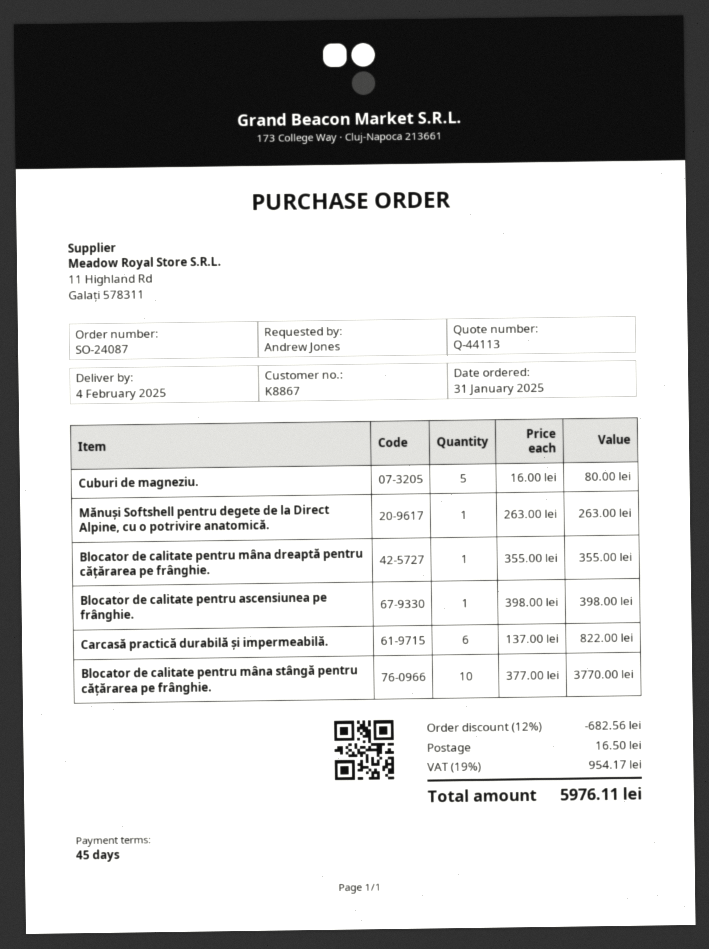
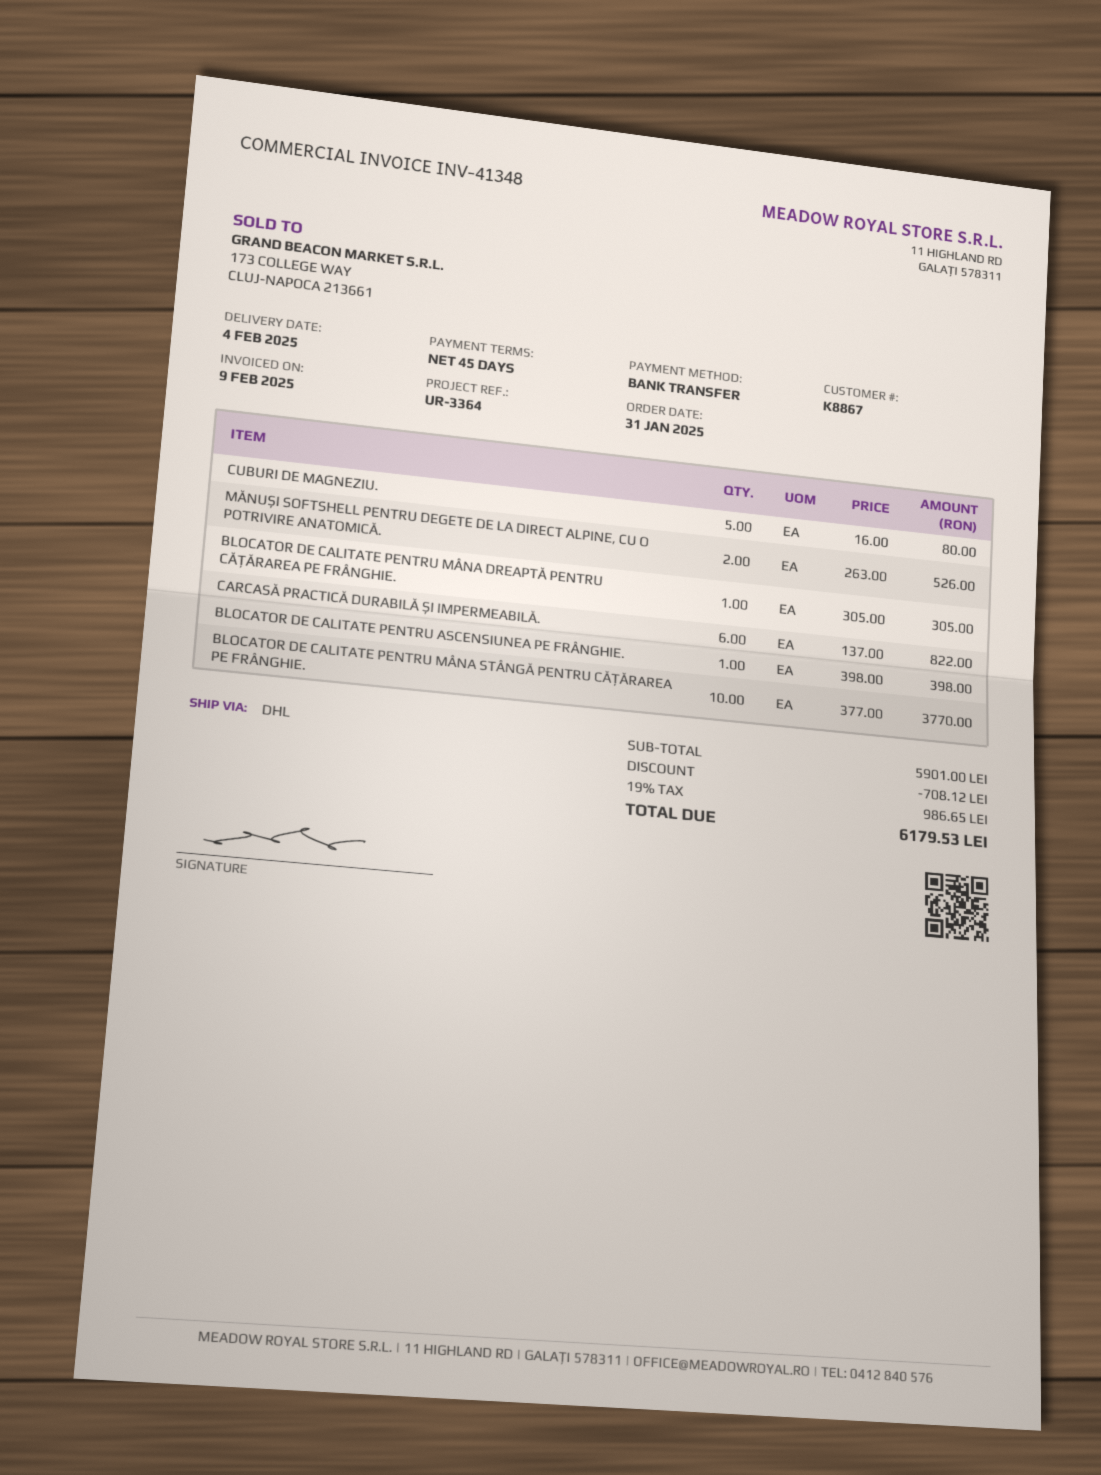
Mănuși Softshell pentru degete de la Direct Alpine, cu o potrivire anatomică.: 1 x 263.00 = 263.00 -> 2 x 263.00 = 526.00
Blocator de calitate pentru mâna dreaptă pentru cățărarea pe frânghie.: 1 x 355.00 = 355.00 -> 1 x 305.00 = 305.00
discount: 682.56 -> 708.12
shipping: 16.50 -> none
tax: 19% = 954.17 -> 19% = 986.65
total: 5976.11 -> 6179.53

